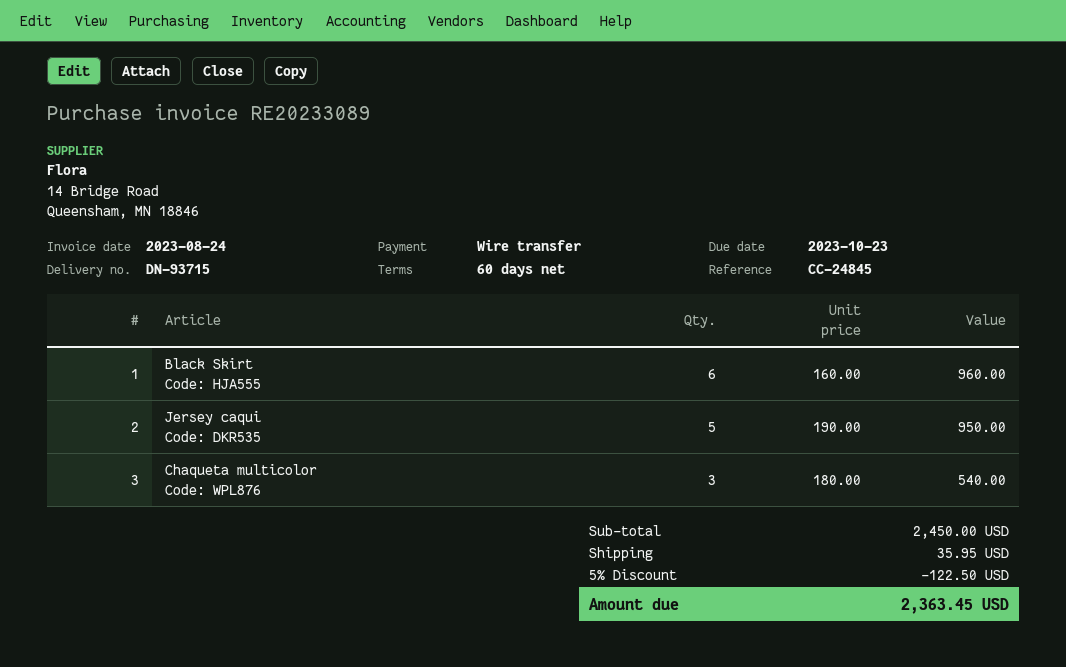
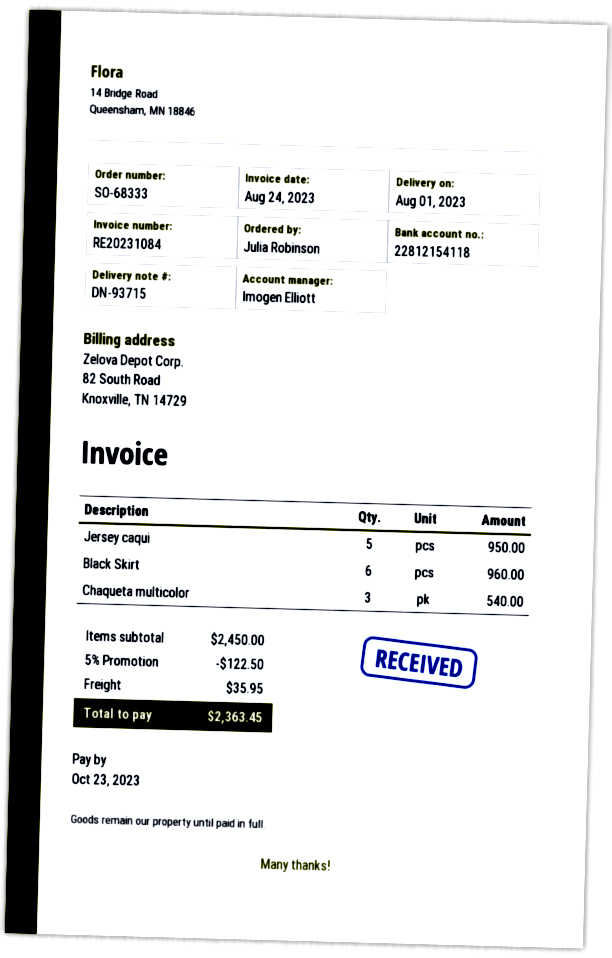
invoice number: RE20233089 -> RE20231084

